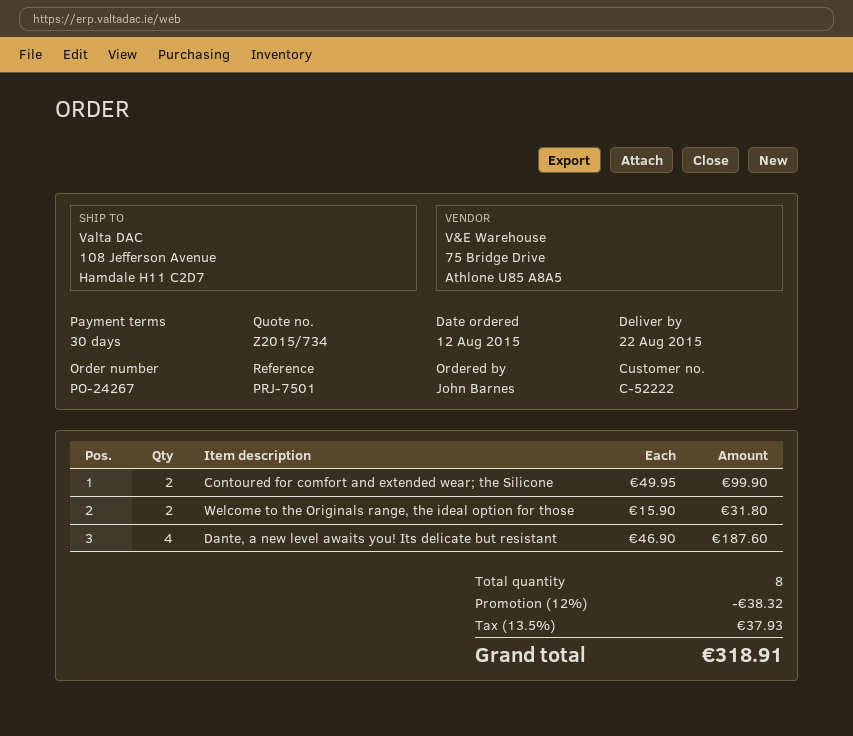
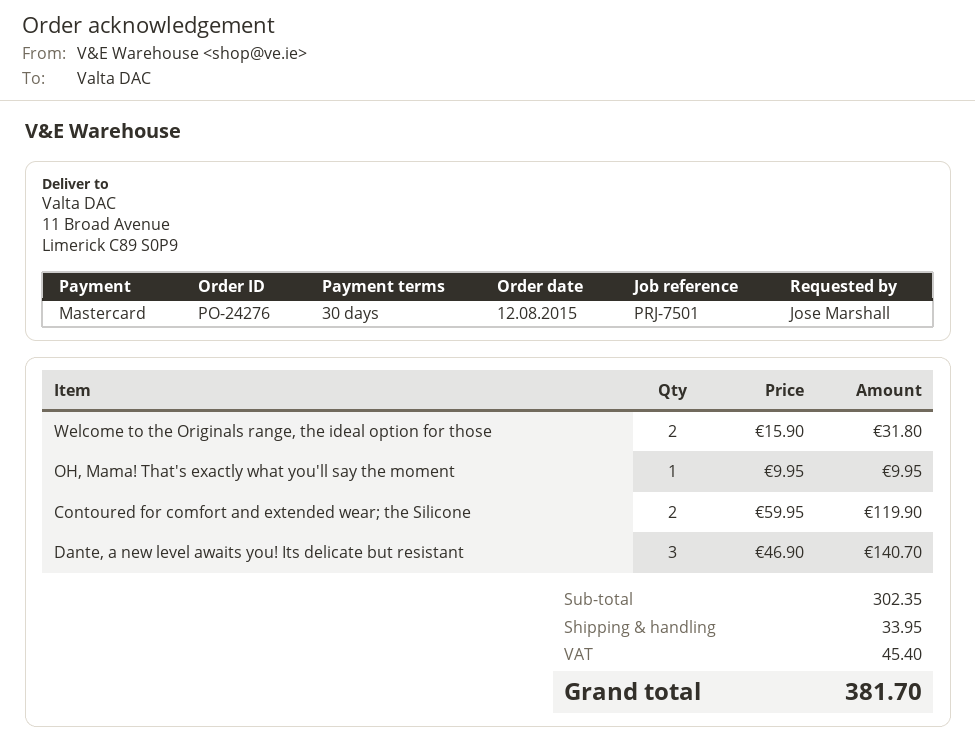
order number: PO-24267 -> PO-24276
ordered by: John Barnes -> Jose Marshall
ship to: 108 Jefferson Avenue, Hamdale H11 C2D7 -> 11 Broad Avenue, Limerick C89 S0P9
Contoured for comfort and extended wear; the Silicone: 2 x 49.95 = 99.90 -> 2 x 59.95 = 119.90
Dante, a new level awaits you! Its delicate but resistant: 4 x 46.90 = 187.60 -> 3 x 46.90 = 140.70
OH, Mama! That's exactly what you'll say the moment: none -> 1 x 9.95 = 9.95
discount: 12% = 38.32 -> none
shipping: none -> 33.95
tax: 37.93 -> 45.40
total: 318.91 -> 381.70

